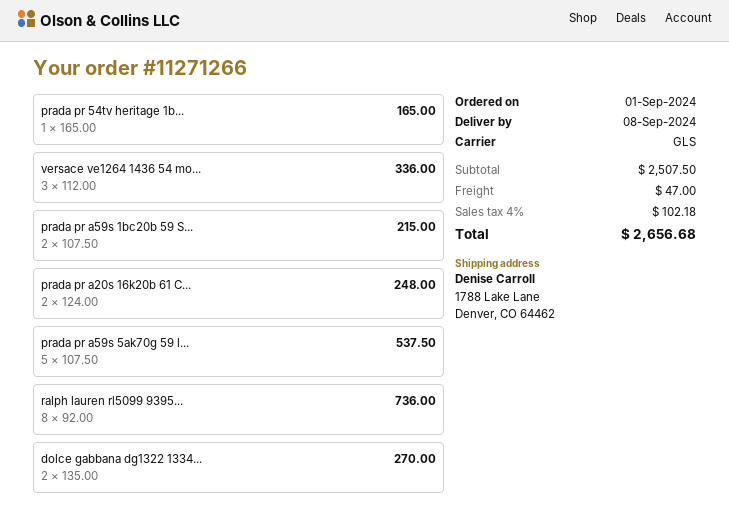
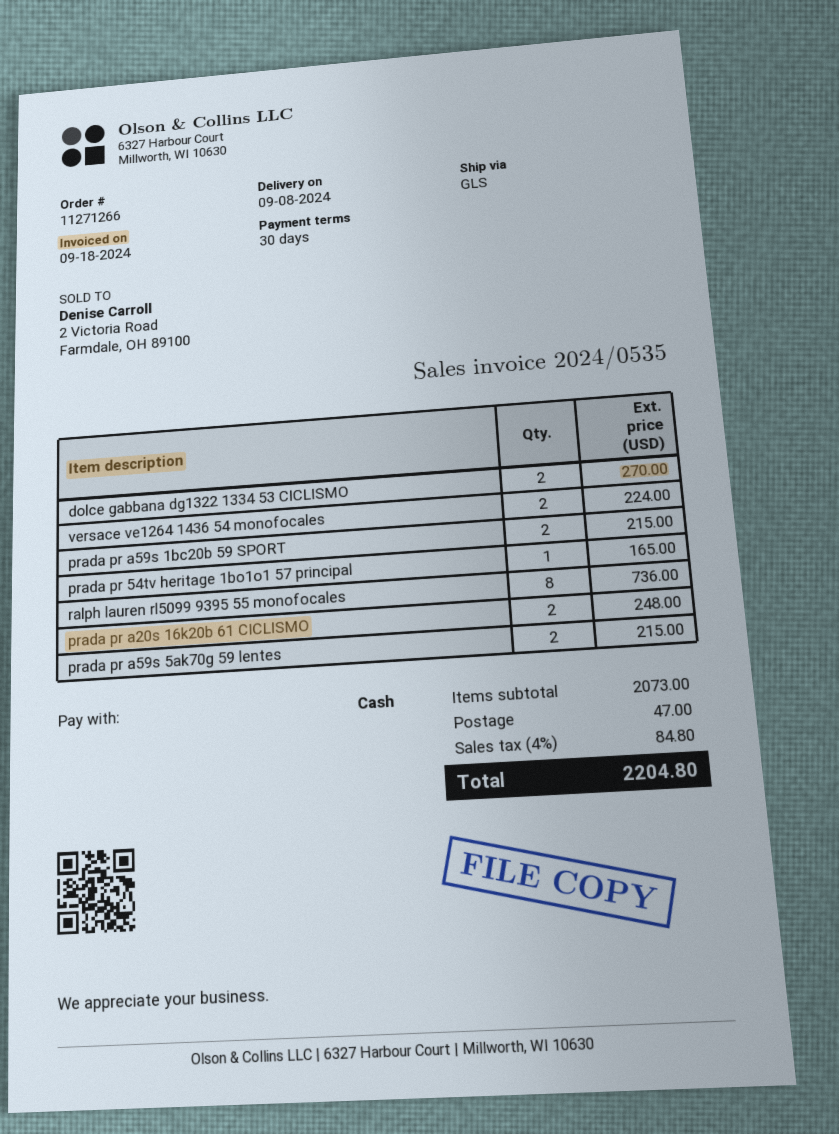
versace ve1264 1436 54 mo...: 3 for 336.00 -> 2 for 224.00
prada pr a59s 5ak70g 59 l...: 5 for 537.50 -> 2 for 215.00
subtotal: 2507.50 -> 2073.00
tax: 4% = 102.18 -> 4% = 84.80
total: 2656.68 -> 2204.80

